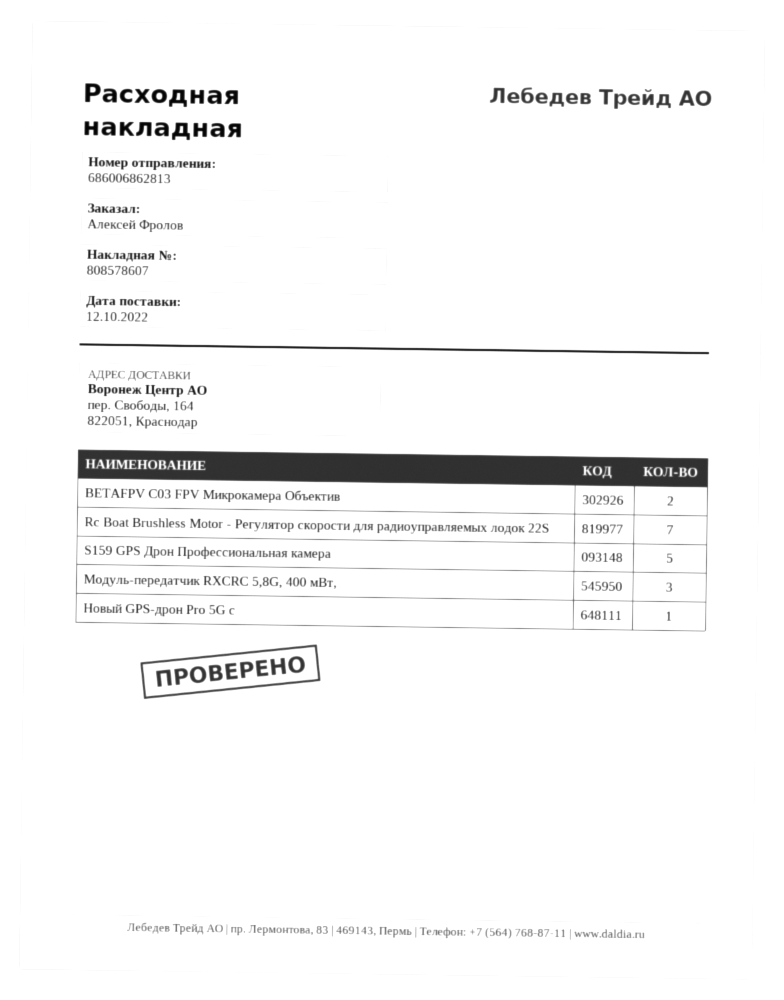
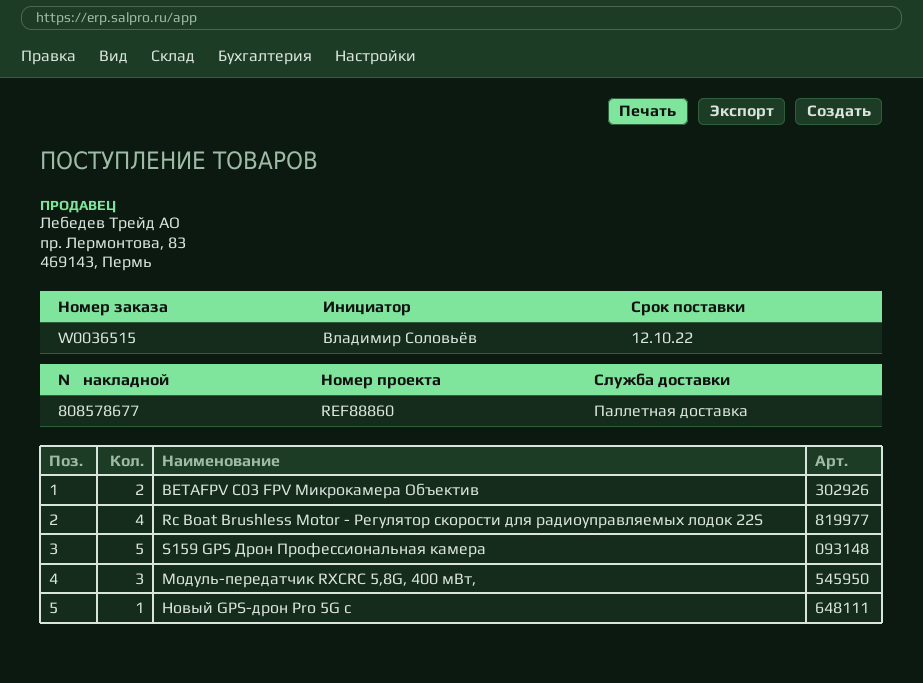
delivery note number: 808578607 -> 808578677
ordered by: Алексей Фролов -> Владимир Соловьёв
Rc Boat Brushless Motor - Регулятор скорости для радиоуправляемых лодок 22S: 7 -> 4

